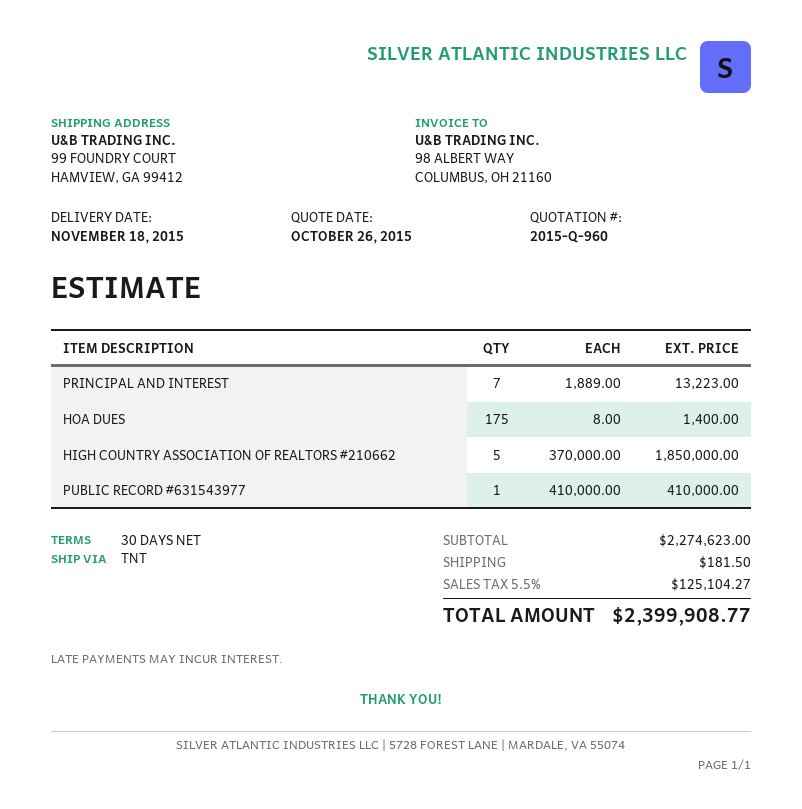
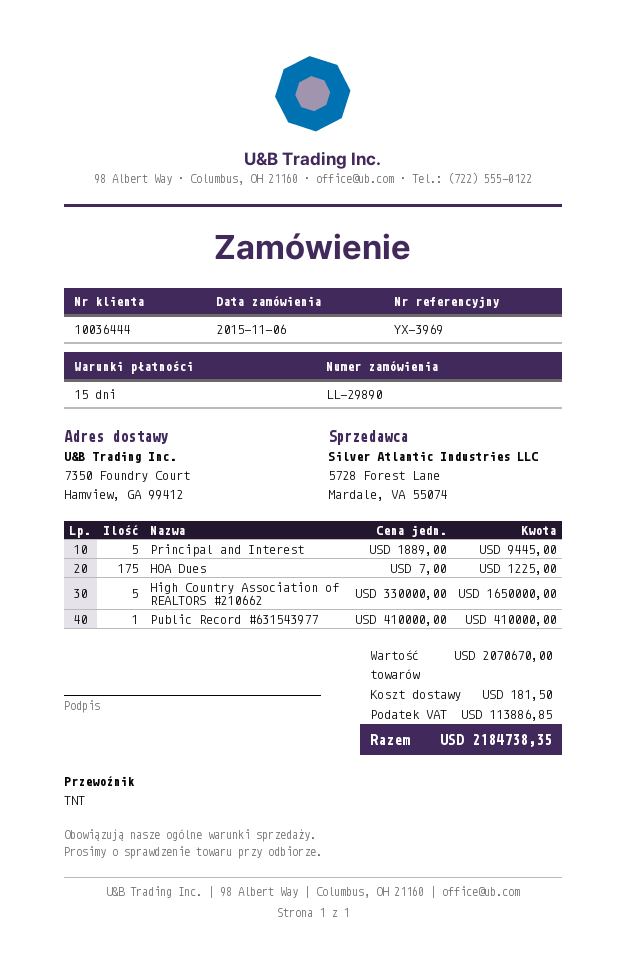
payment terms: 30 days -> 15 days
ship to: 99 FOUNDRY COURT, HAMVIEW, GA 99412 -> 7350 Foundry Court, Hamview, GA 99412
PRINCIPAL AND INTEREST: 7 x 1889.00 = 13223.00 -> 5 x 1889.00 = 9445.00
HOA DUES: 175 x 8.00 = 1400.00 -> 175 x 7.00 = 1225.00
HIGH COUNTRY ASSOCIATION OF REALTORS #210662: 5 x 370000.00 = 1850000.00 -> 5 x 330000.00 = 1650000.00
subtotal: 2274623.00 -> 2070670.00
tax: 125104.27 -> 113886.85
total: 2399908.77 -> 2184738.35

